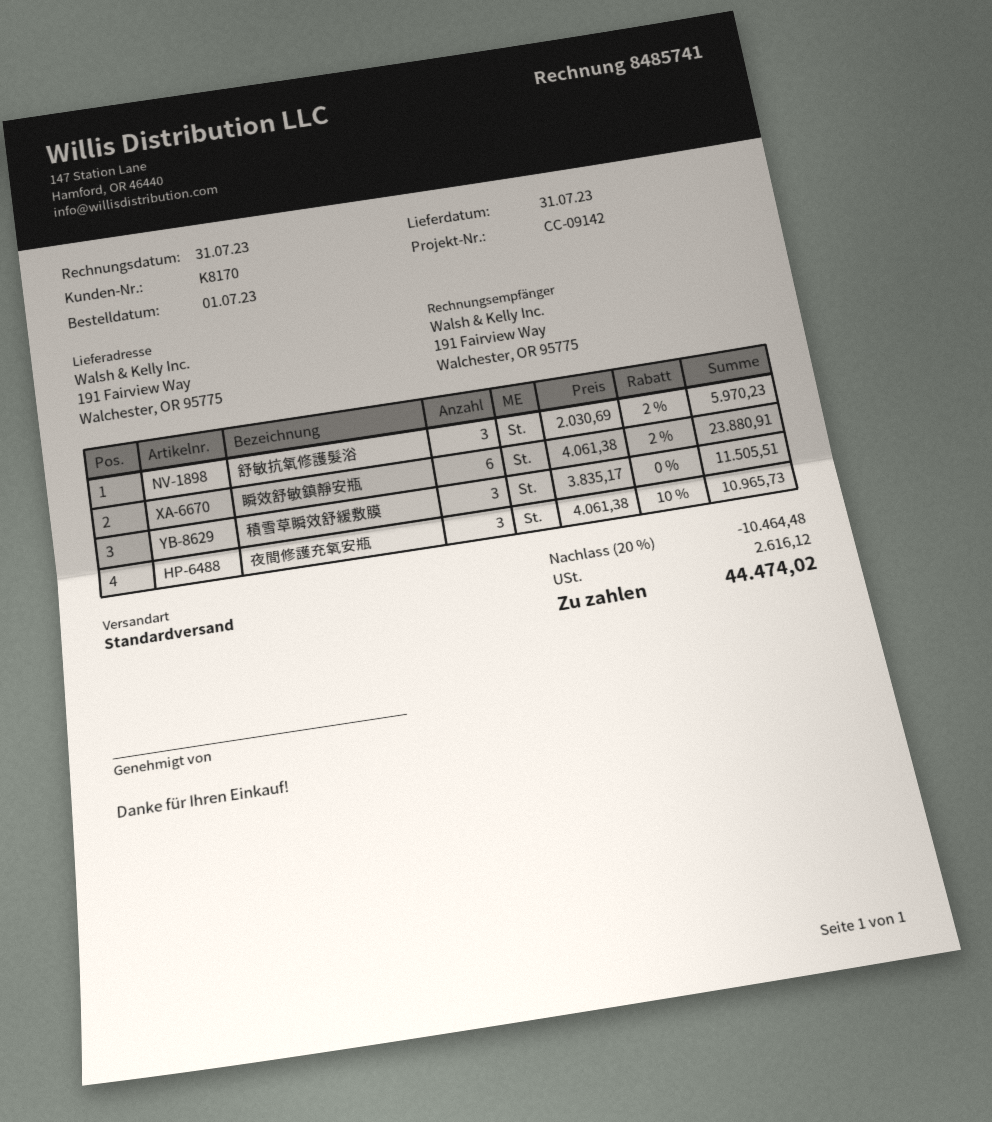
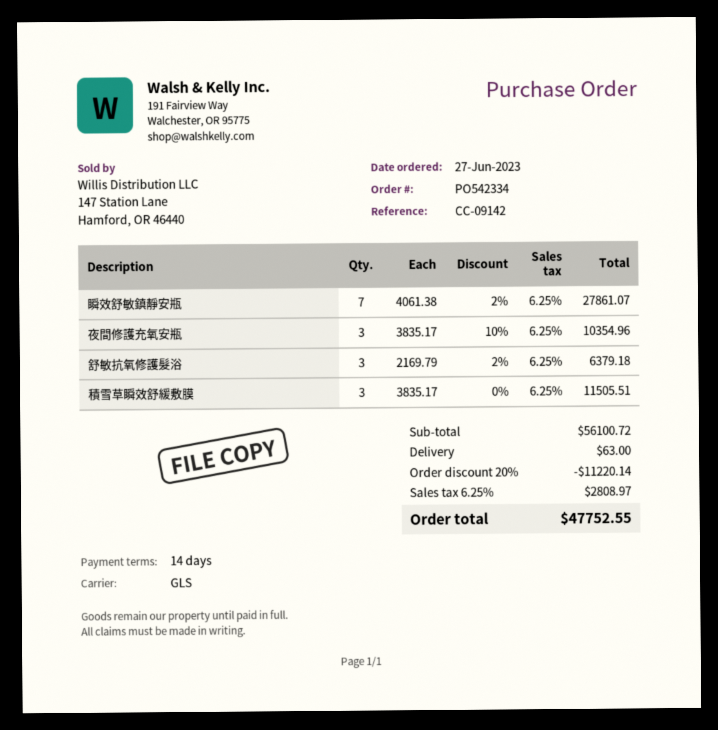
order date: 2023-07-01 -> 2023-06-27
shipping method: standard -> GLS
舒敏抗氧修護髮浴: 3 x 2030.69 - 2% = 5970.23 -> 3 x 2169.79 - 2% = 6379.18
瞬效舒敏鎮靜安瓶: 6 x 4061.38 - 2% = 23880.91 -> 7 x 4061.38 - 2% = 27861.07
夜間修護充氧安瓶: 3 x 4061.38 - 10% = 10965.73 -> 3 x 3835.17 - 10% = 10354.96
discount: 20% = 10464.48 -> 20% = 11220.14
shipping: none -> 63.00
tax: 2616.12 -> 2808.97
total: 44474.02 -> 47752.55

